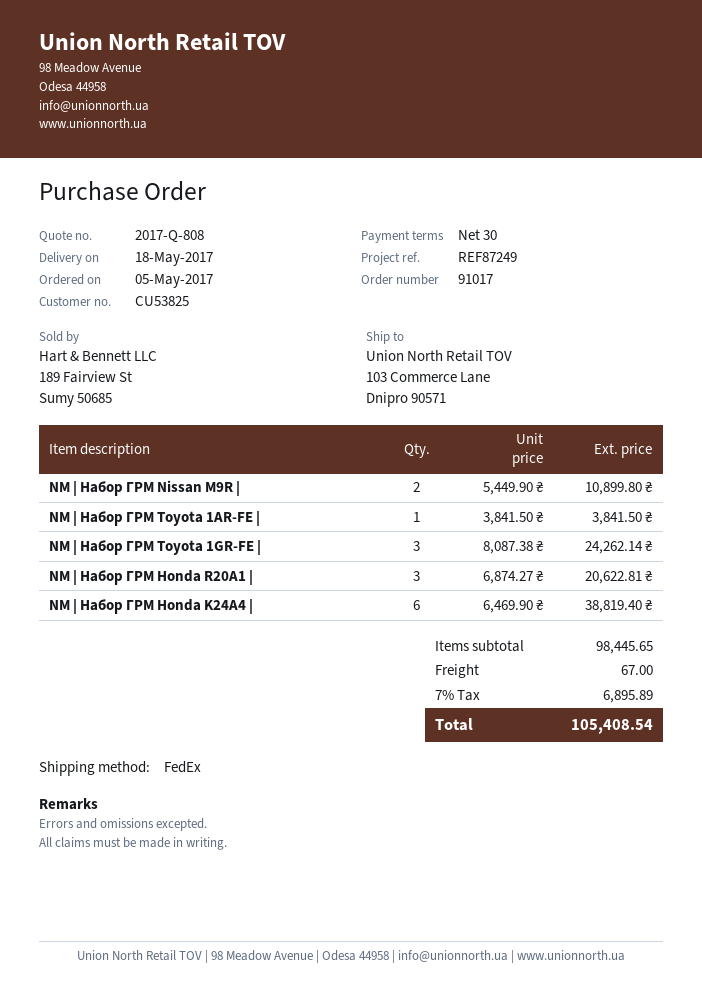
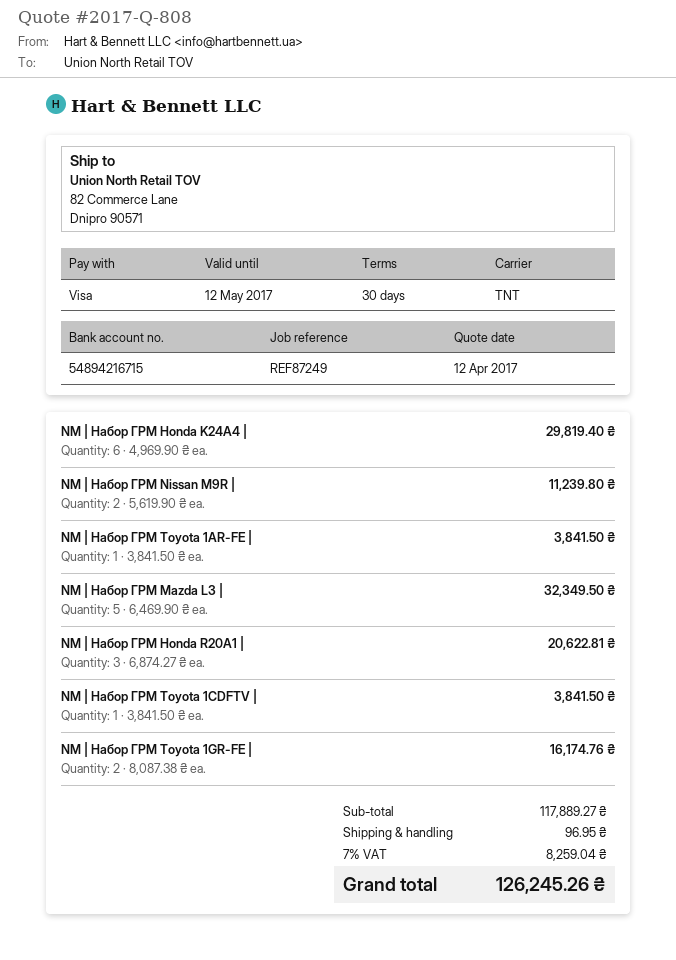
shipping method: FedEx -> TNT
ship to: 103 Commerce Lane, Dnipro 90571 -> 82 Commerce Lane, Dnipro 90571
NM | Набор ГРМ Nissan M9R |: 2 x 5449.90 = 10899.80 -> 2 x 5619.90 = 11239.80
NM | Набор ГРМ Toyota 1GR-FE |: 3 x 8087.38 = 24262.14 -> 2 x 8087.38 = 16174.76
NM | Набор ГРМ Honda K24A4 |: 6 x 6469.90 = 38819.40 -> 6 x 4969.90 = 29819.40
NM | Набор ГРМ Mazda L3 |: none -> 5 x 6469.90 = 32349.50
NM | Набор ГРМ Toyota 1CDFTV |: none -> 1 x 3841.50 = 3841.50
subtotal: 98445.65 -> 117889.27
shipping: 67.00 -> 96.95
tax: 7% = 6895.89 -> 7% = 8259.04
total: 105408.54 -> 126245.26

